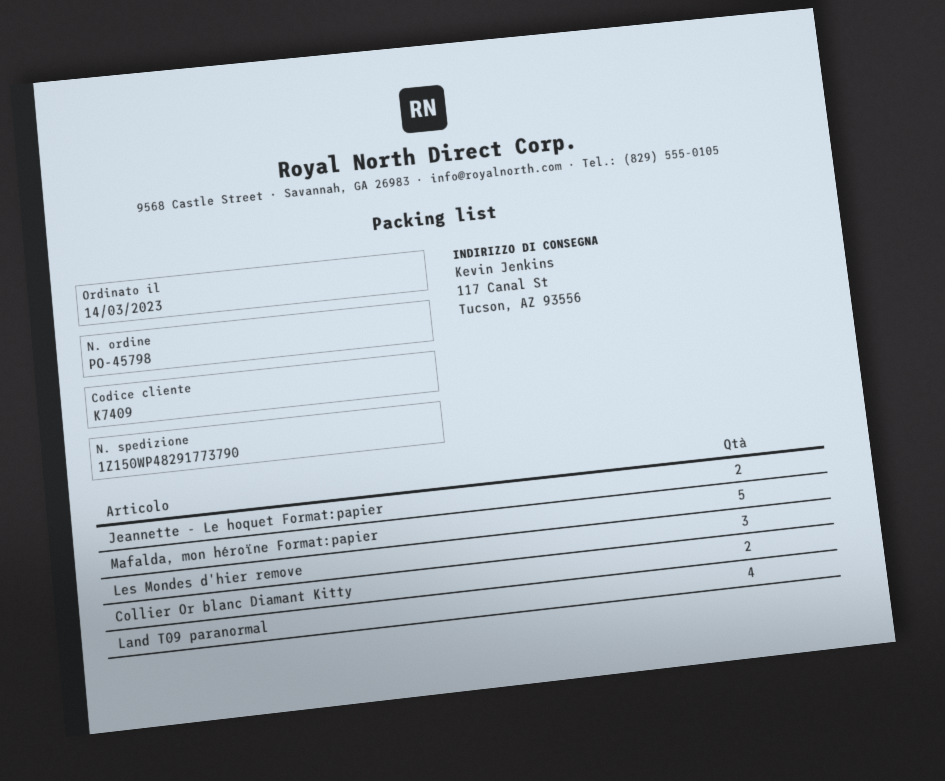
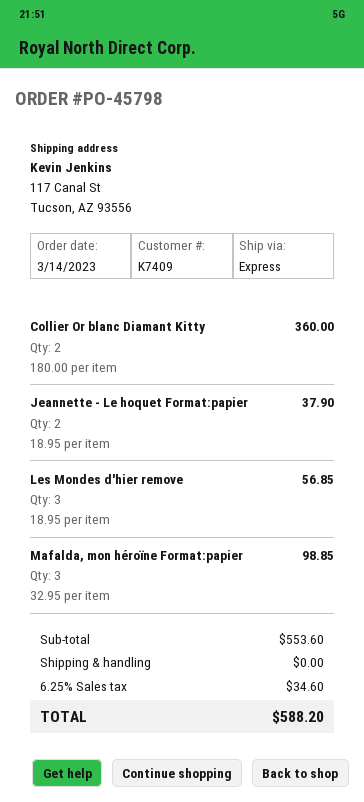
Mafalda, mon héroïne Format:papier: 5 -> 3
Land T09 paranormal: 4 -> none

